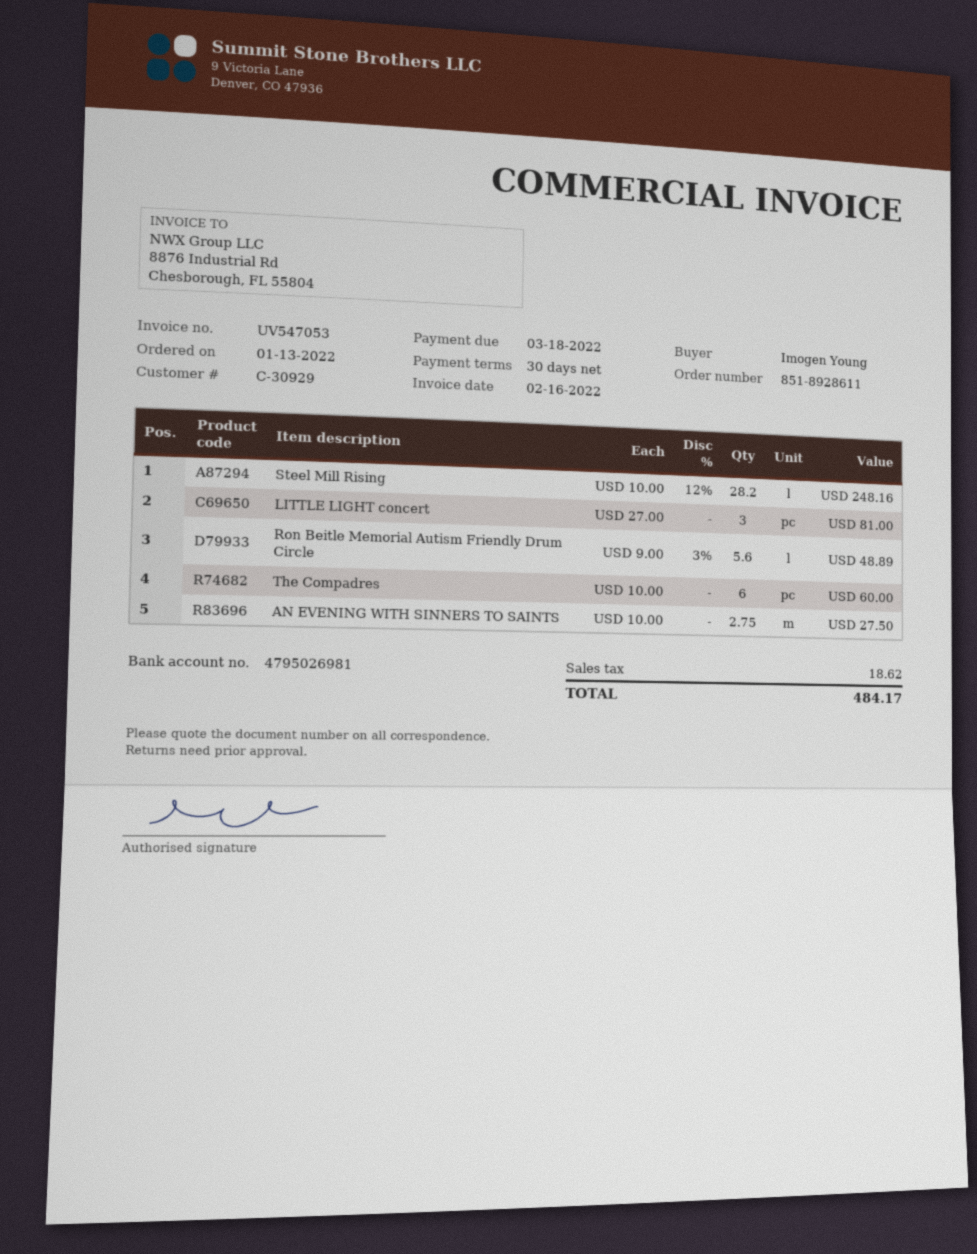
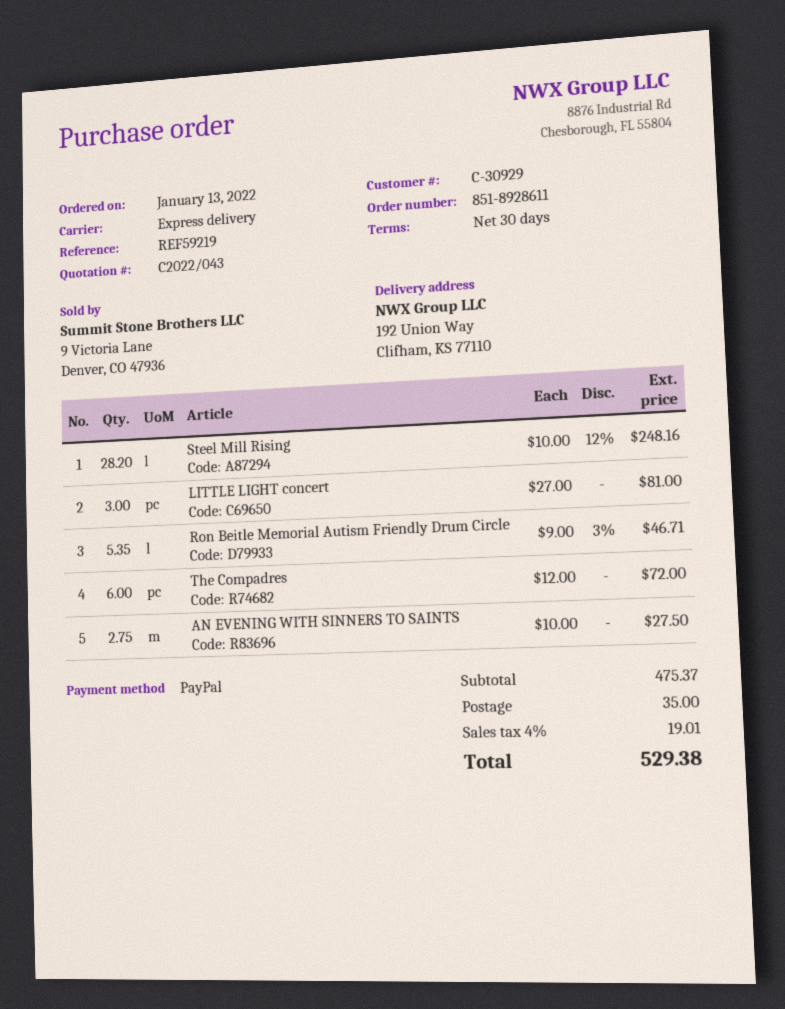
Ron Beitle Memorial Autism Friendly Drum Circle: 5.6 x 9.00 - 3% = 48.89 -> 5.35 x 9.00 - 3% = 46.71
The Compadres: 6 x 10.00 = 60.00 -> 6 x 12.00 = 72.00
shipping: none -> 35.00
tax: 18.62 -> 19.01
total: 484.17 -> 529.38

